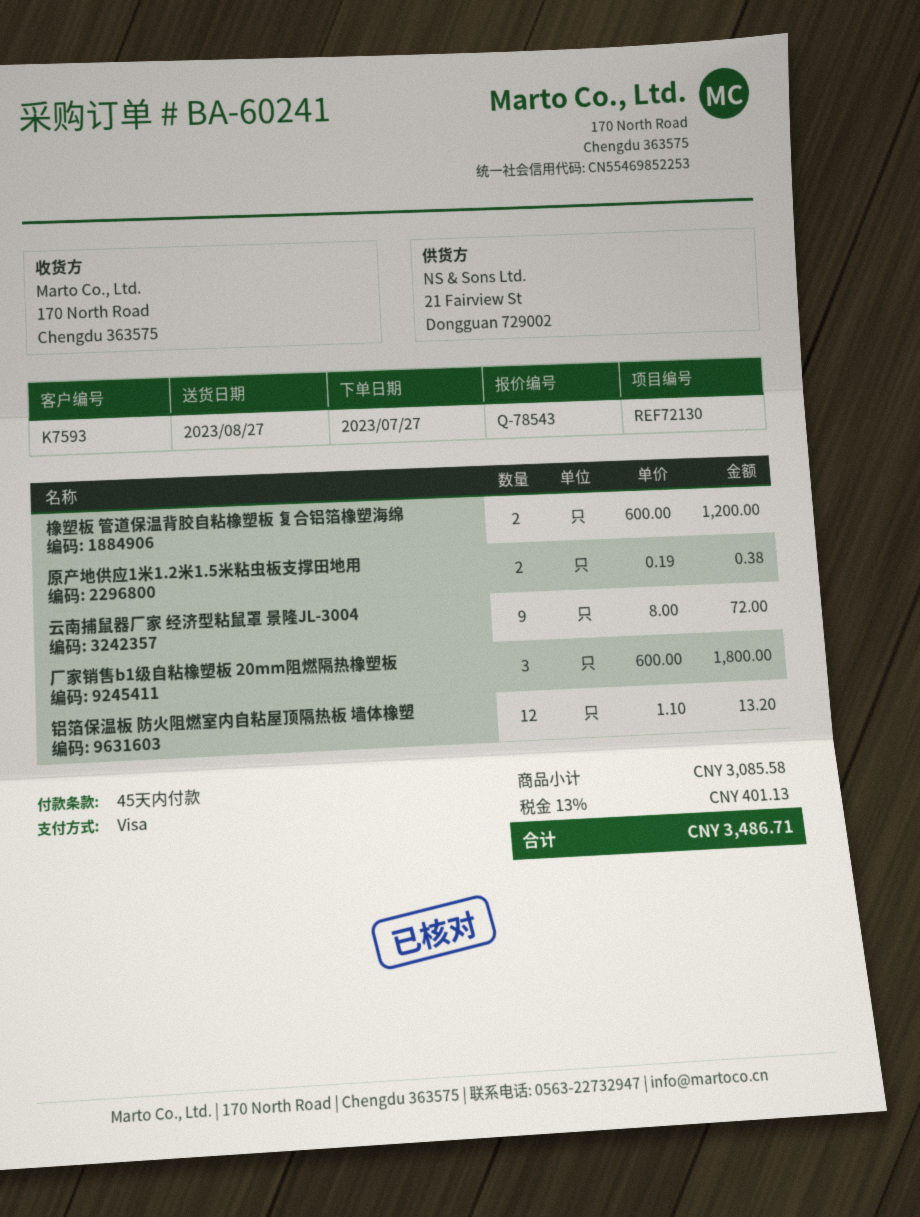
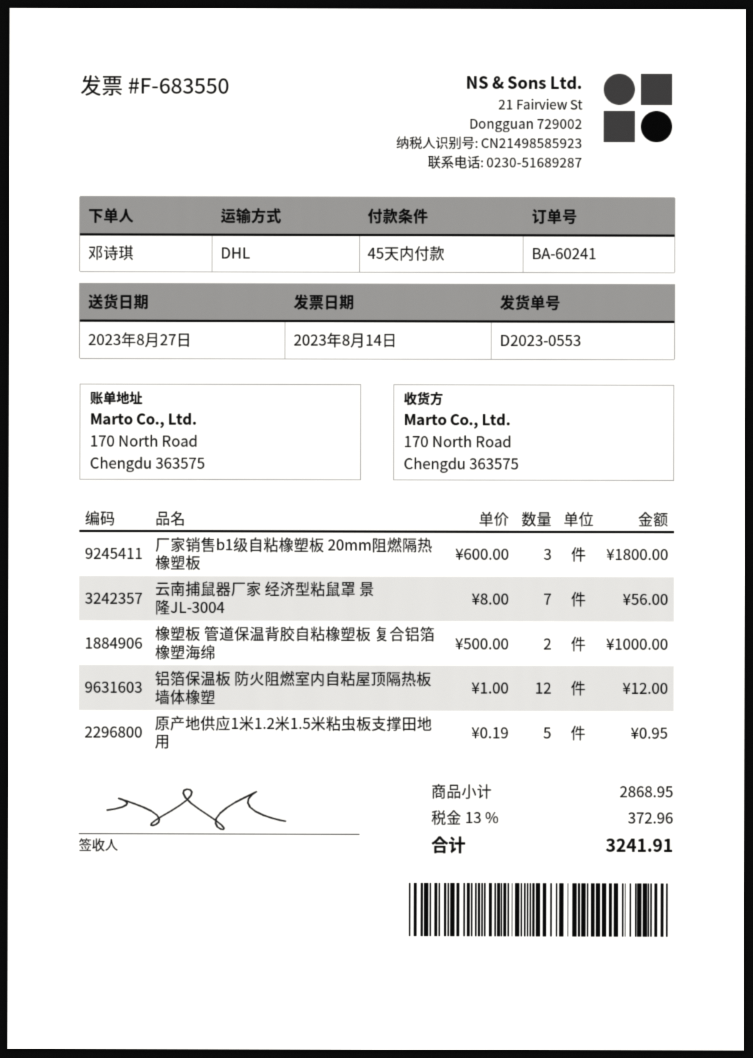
橡塑板 管道保温背胶自粘橡塑板 复合铝箔橡塑海绵: 2 x 600.00 = 1200.00 -> 2 x 500.00 = 1000.00
原产地供应1米1.2米1.5米粘虫板支撑田地用: 2 x 0.19 = 0.38 -> 5 x 0.19 = 0.95
云南捕鼠器厂家 经济型粘鼠罩 景隆JL-3004: 9 x 8.00 = 72.00 -> 7 x 8.00 = 56.00
铝箔保温板 防火阻燃室内自粘屋顶隔热板 墙体橡塑: 12 x 1.10 = 13.20 -> 12 x 1.00 = 12.00
subtotal: 3085.58 -> 2868.95
tax: 13% = 401.13 -> 13% = 372.96
total: 3486.71 -> 3241.91

